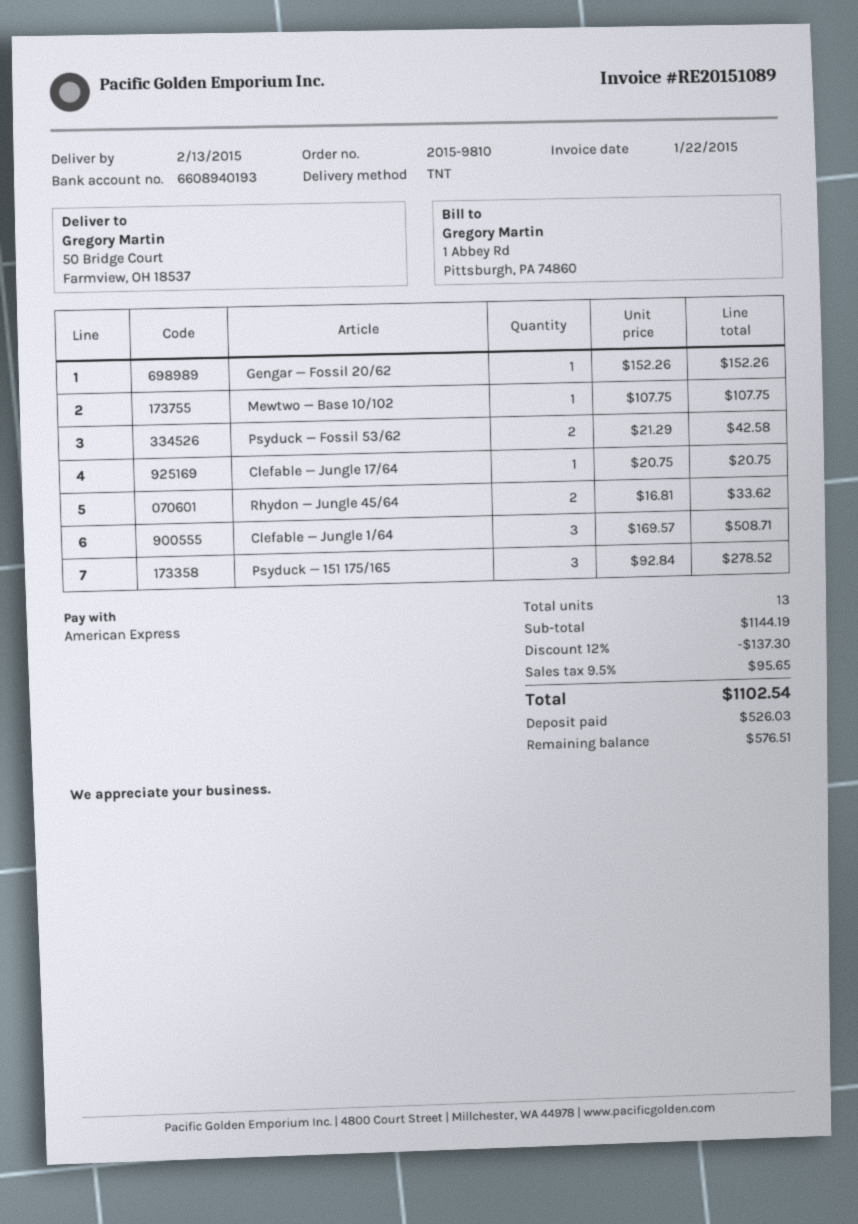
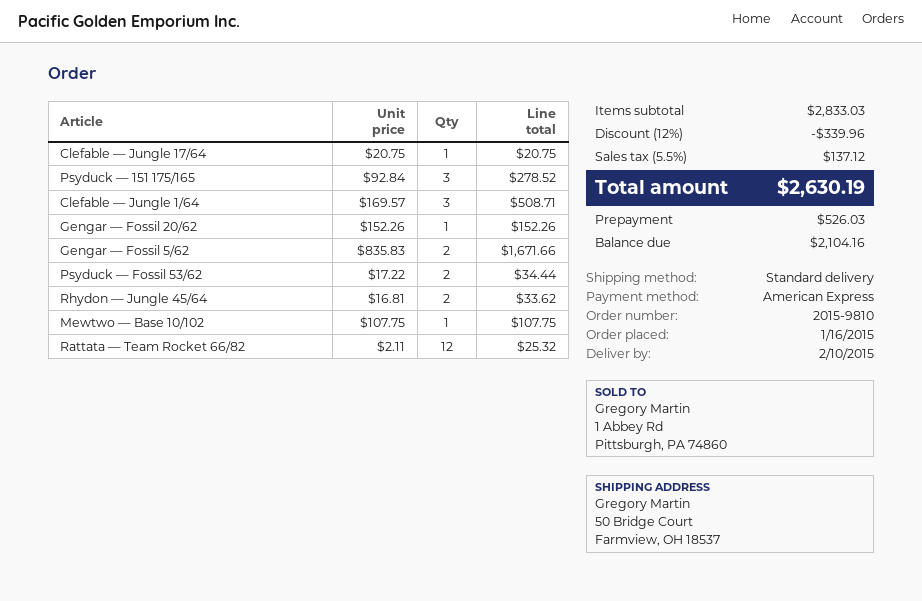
delivery date: 2015-02-13 -> 2015-02-10
shipping method: TNT -> standard
Psyduck — Fossil 53/62: 2 x 21.29 = 42.58 -> 2 x 17.22 = 34.44
Gengar — Fossil 5/62: none -> 2 x 835.83 = 1671.66
Rattata — Team Rocket 66/82: none -> 12 x 2.11 = 25.32
subtotal: 1144.19 -> 2833.03
discount: 12% = 137.30 -> 12% = 339.96
tax: 9.5% = 95.65 -> 5.5% = 137.12
total: 1102.54 -> 2630.19
balance: 576.51 -> 2104.16

